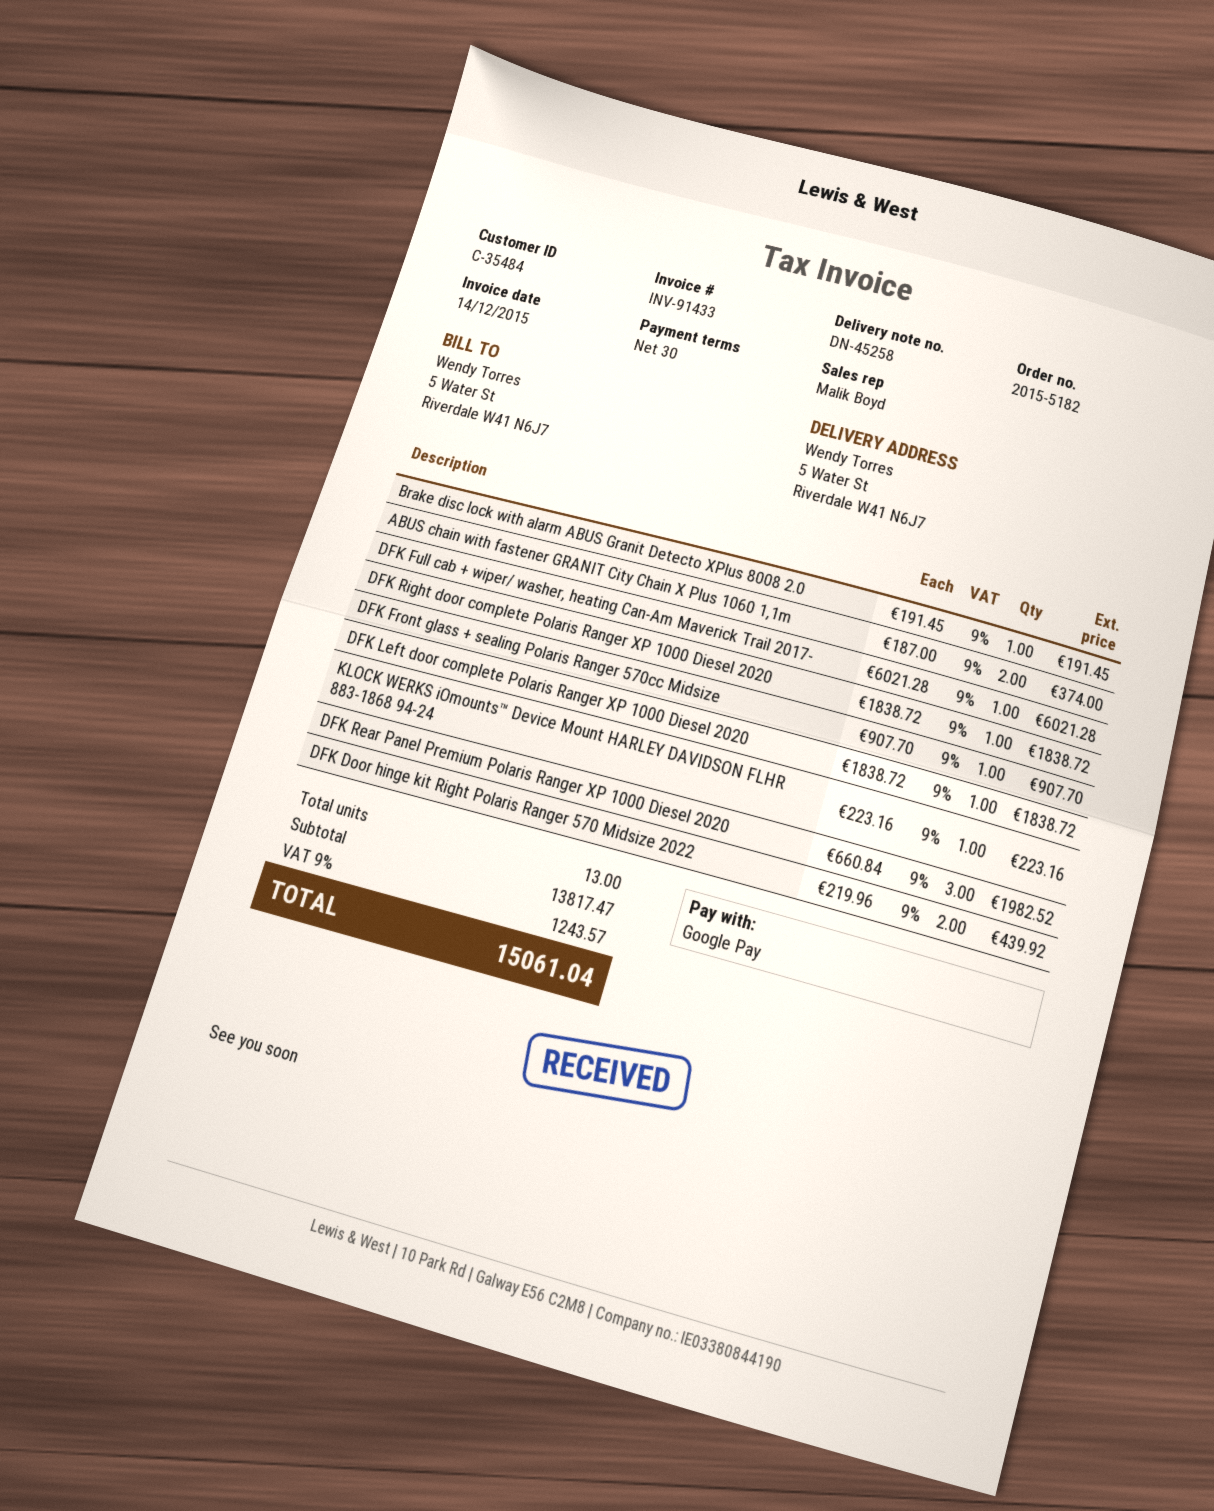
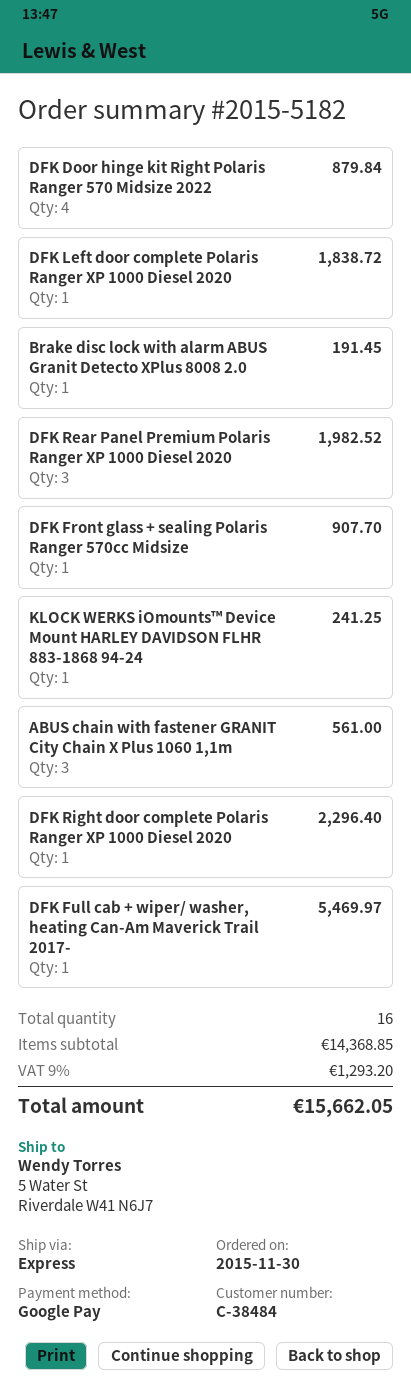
customer number: C-35484 -> C-38484
ABUS chain with fastener GRANIT City Chain X Plus 1060 1,1m: 2 for 374.00 -> 3 for 561.00
DFK Full cab + wiper/ washer, heating Can-Am Maverick Trail 2017-: 1 for 6021.28 -> 1 for 5469.97
DFK Right door complete Polaris Ranger XP 1000 Diesel 2020: 1 for 1838.72 -> 1 for 2296.40
KLOCK WERKS iOmounts™ Device Mount HARLEY DAVIDSON FLHR 883-1868 94-24: 1 for 223.16 -> 1 for 241.25
DFK Door hinge kit Right Polaris Ranger 570 Midsize 2022: 2 for 439.92 -> 4 for 879.84
total quantity: 13 -> 16
subtotal: 13817.47 -> 14368.85
tax: 9% = 1243.57 -> 9% = 1293.20
total: 15061.04 -> 15662.05

